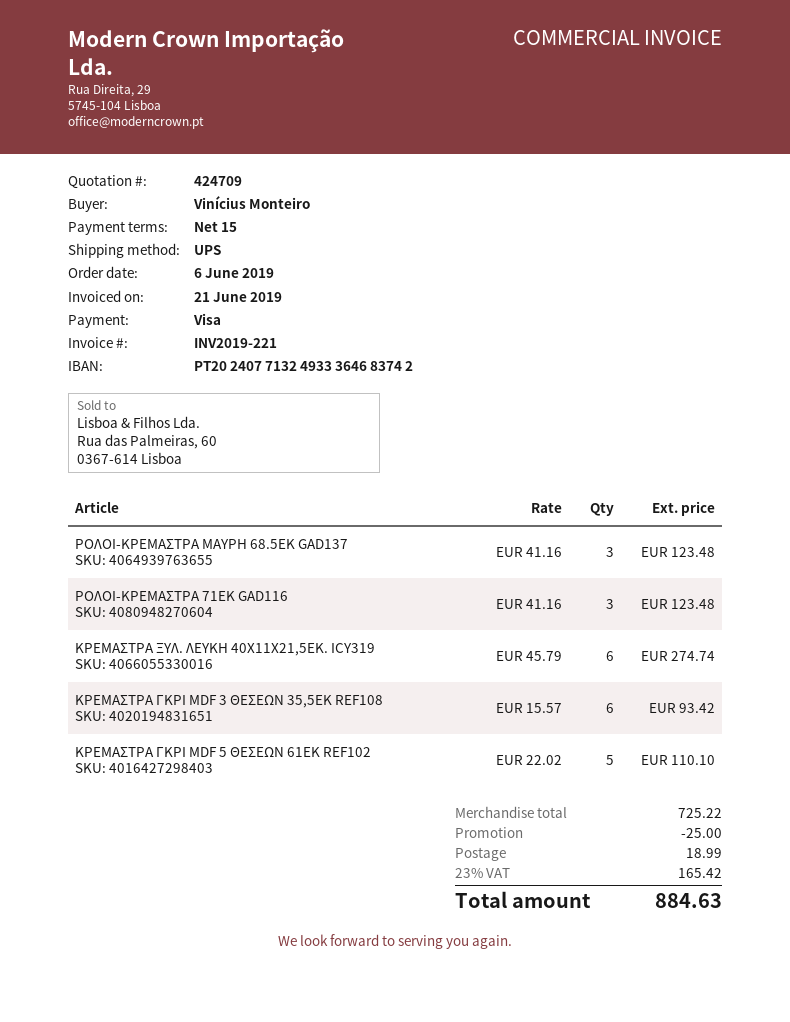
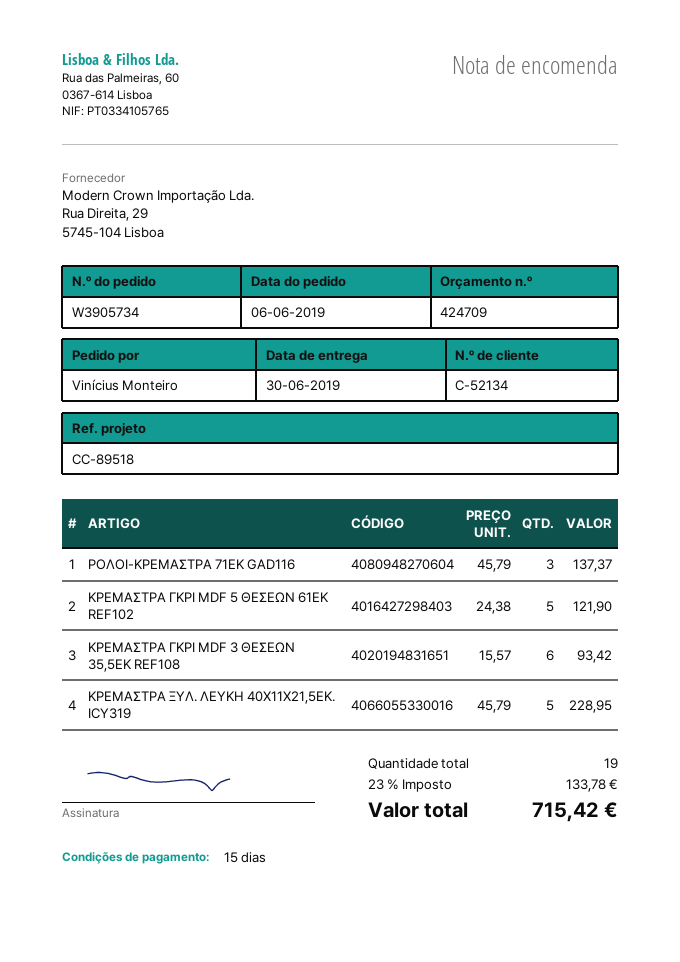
ΡΟΛΟΙ-ΚΡΕΜΑΣΤΡΑ ΜΑΥΡΗ 68.5ΕΚ GAD137: 3 x 41.16 = 123.48 -> none
ΡΟΛΟΙ-ΚΡΕΜΑΣΤΡΑ 71ΕΚ GAD116: 3 x 41.16 = 123.48 -> 3 x 45.79 = 137.37
ΚΡΕΜΑΣΤΡΑ ΞΥΛ. ΛΕΥΚΗ 40Χ11Χ21,5ΕΚ. ICY319: 6 x 45.79 = 274.74 -> 5 x 45.79 = 228.95
ΚΡΕΜΑΣΤΡΑ ΓΚΡΙ MDF 5 ΘΕΣΕΩΝ 61ΕΚ REF102: 5 x 22.02 = 110.10 -> 5 x 24.38 = 121.90
discount: 25.00 -> none
shipping: 18.99 -> none
tax: 23% = 165.42 -> 23% = 133.78
total: 884.63 -> 715.42

